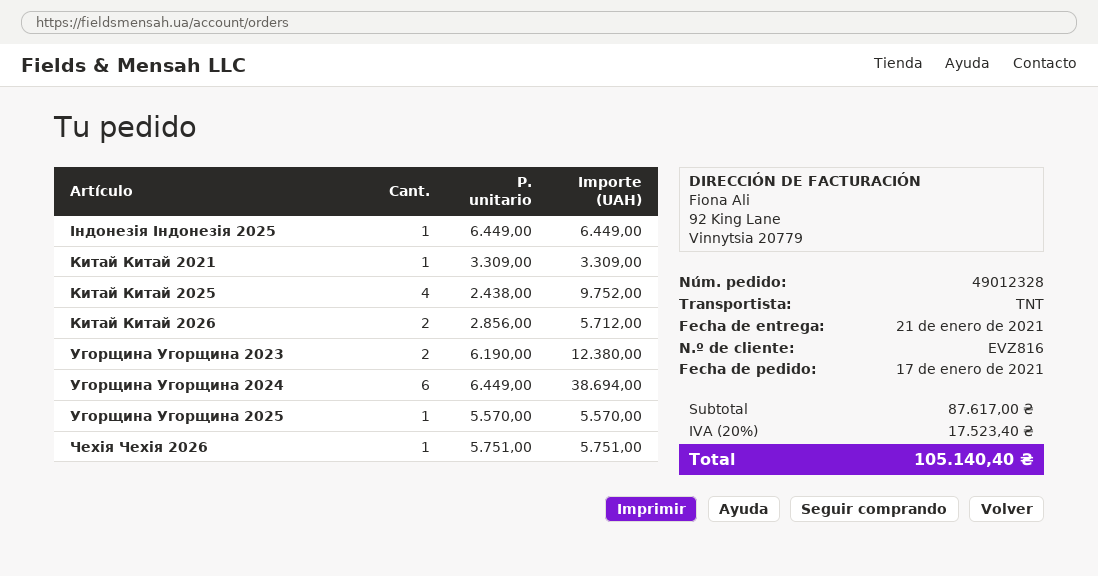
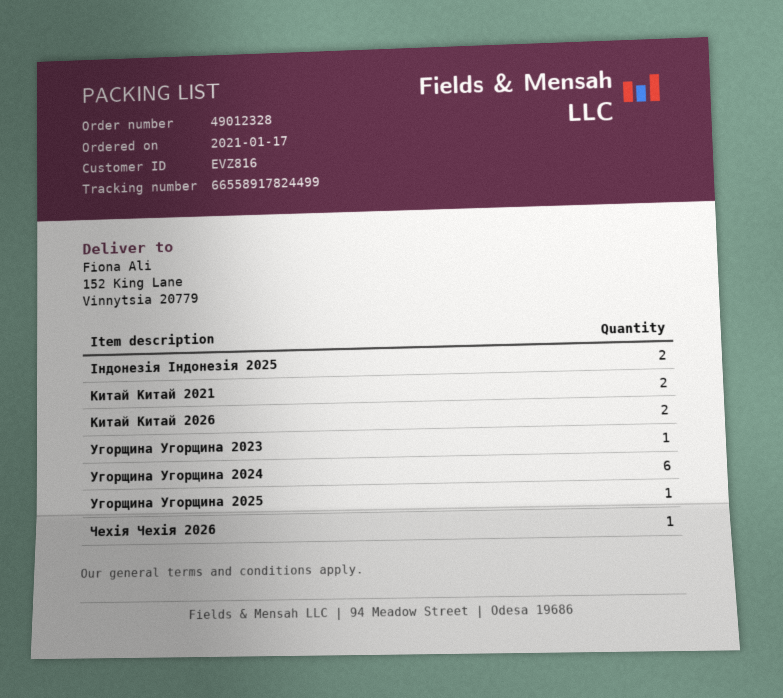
Індонезія Індонезія 2025: 1 -> 2
Китай Китай 2021: 1 -> 2
Китай Китай 2025: 4 -> none
Угорщина Угорщина 2023: 2 -> 1

